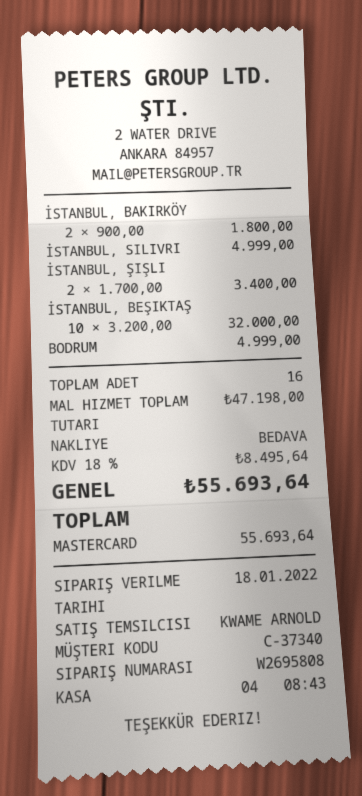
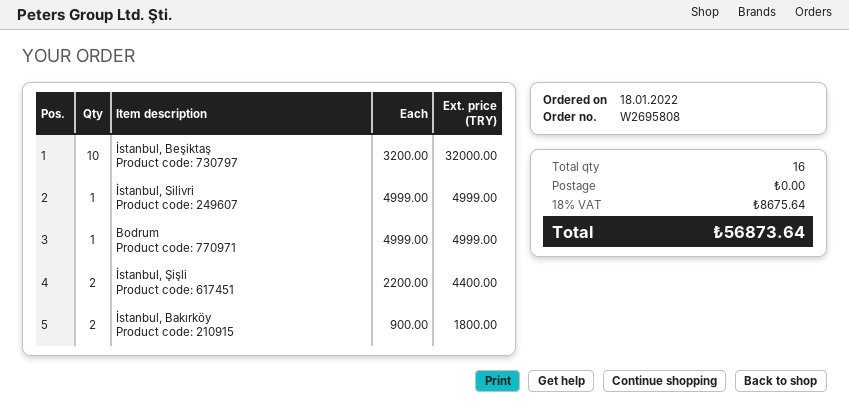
İSTANBUL, ŞIŞLI: 2 x 1700.00 = 3400.00 -> 2 x 2200.00 = 4400.00
tax: 18% = 8495.64 -> 18% = 8675.64
total: 55693.64 -> 56873.64

